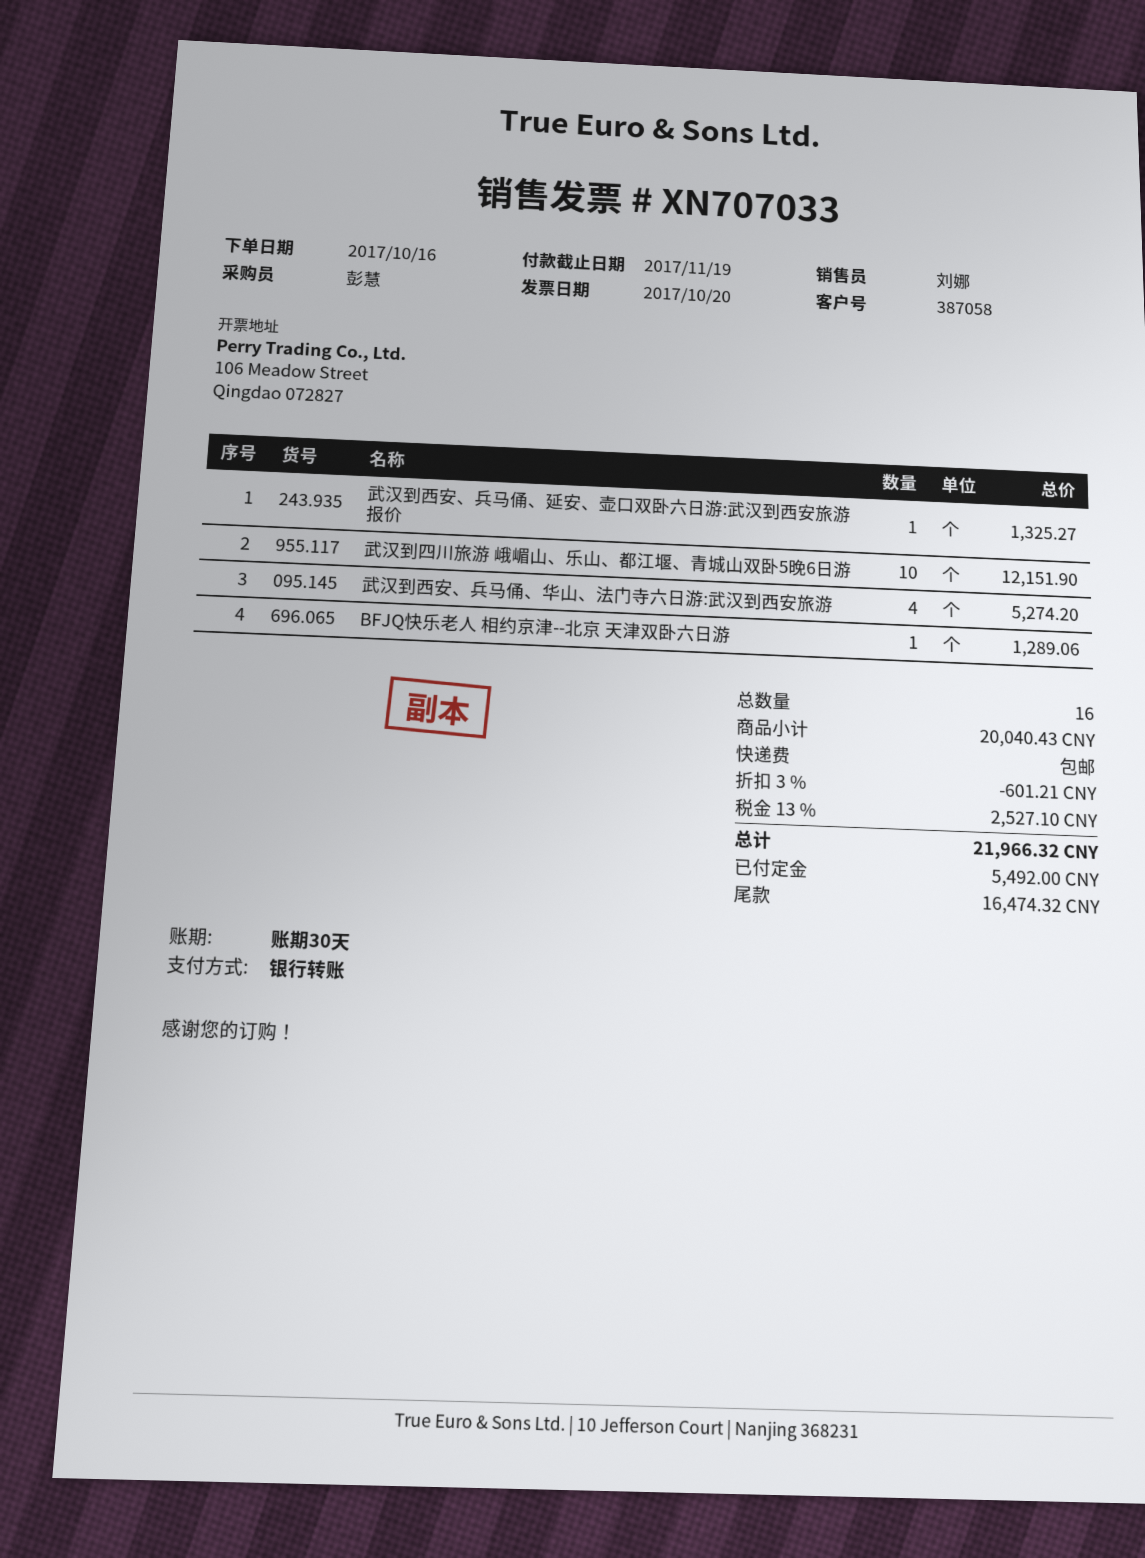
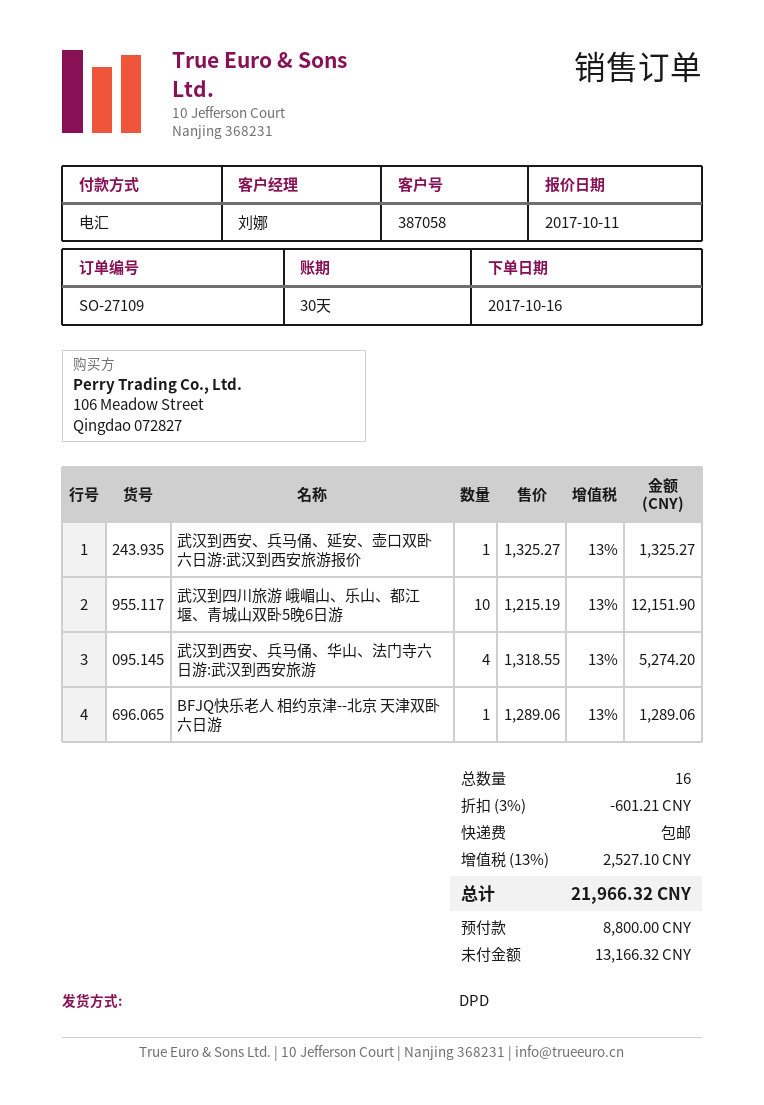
deposit: 5492.00 -> 8800.00
balance: 16474.32 -> 13166.32

